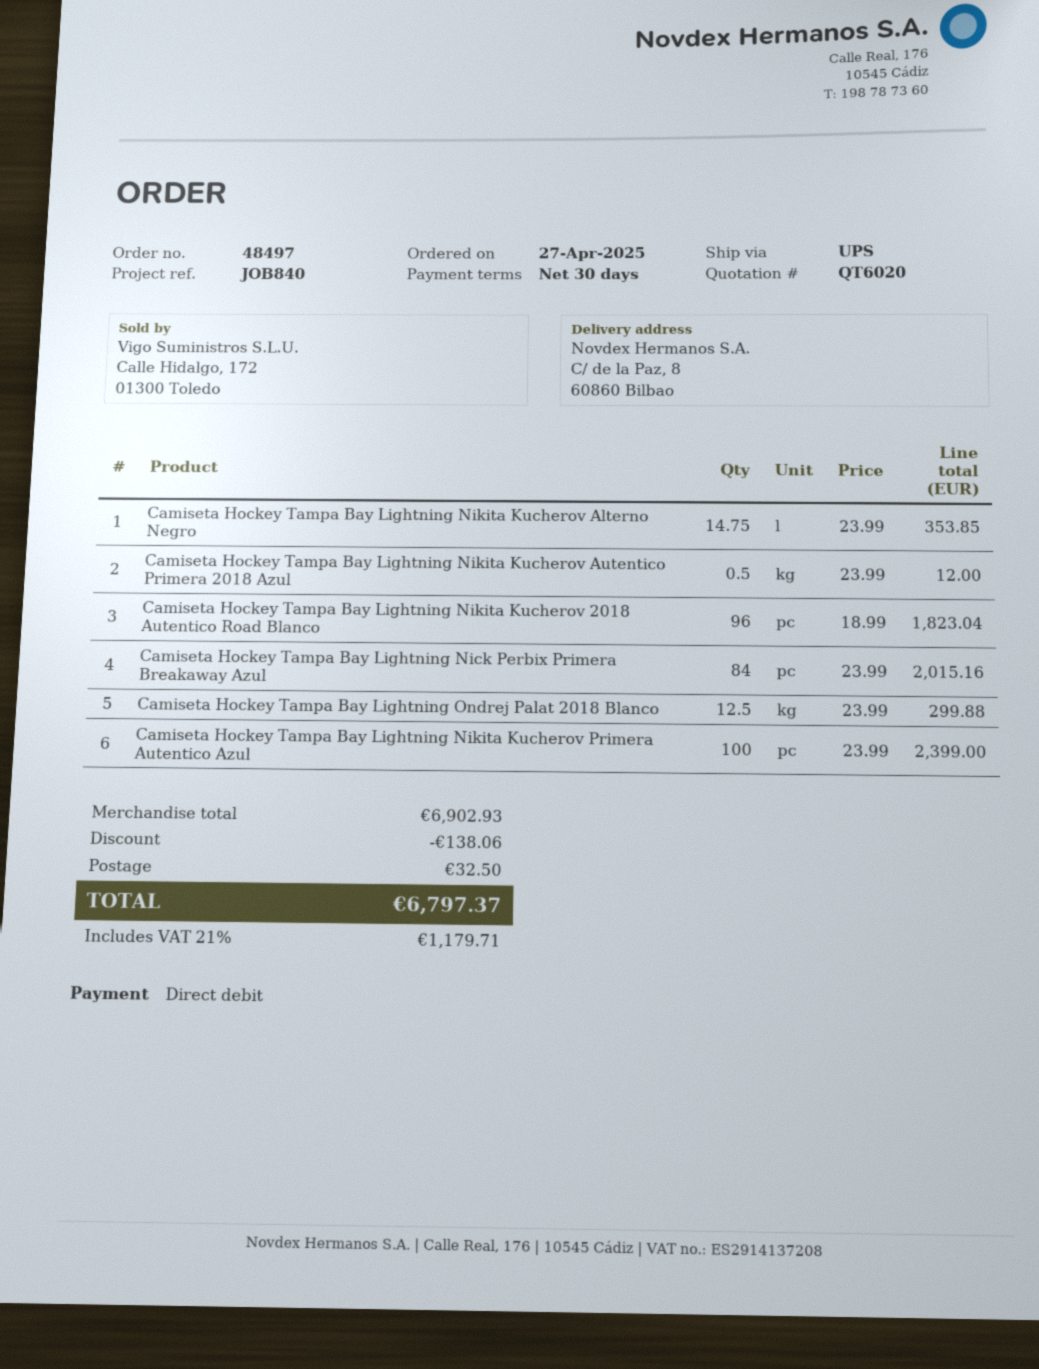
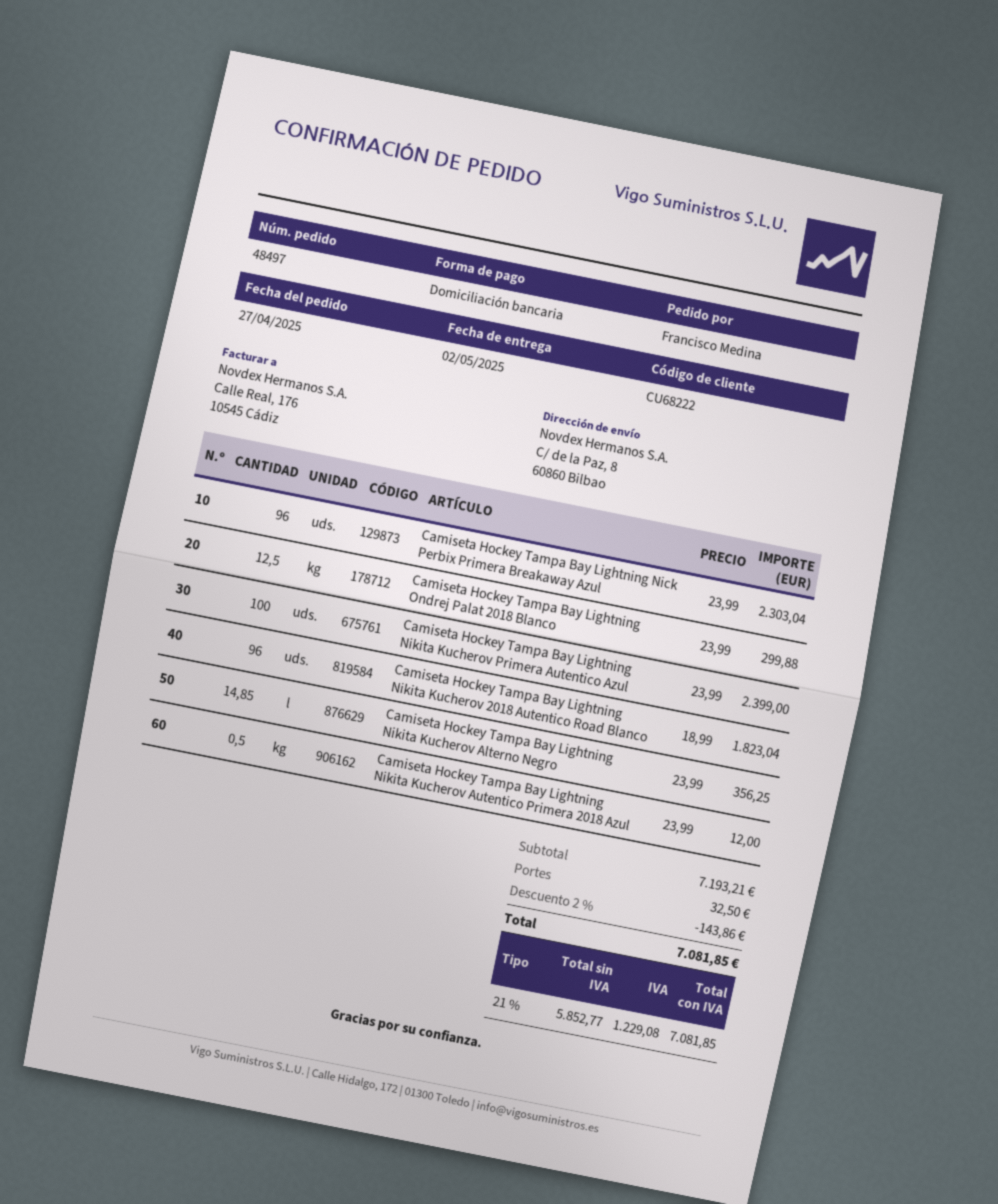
Camiseta Hockey Tampa Bay Lightning Nikita Kucherov Alterno Negro: 14.75 x 23.99 = 353.85 -> 14.85 x 23.99 = 356.25
Camiseta Hockey Tampa Bay Lightning Nick Perbix Primera Breakaway Azul: 84 x 23.99 = 2015.16 -> 96 x 23.99 = 2303.04
subtotal: 6902.93 -> 7193.21
discount: 138.06 -> 143.86
tax: 21% = 1179.71 -> 21% = 1229.08
total: 6797.37 -> 7081.85

